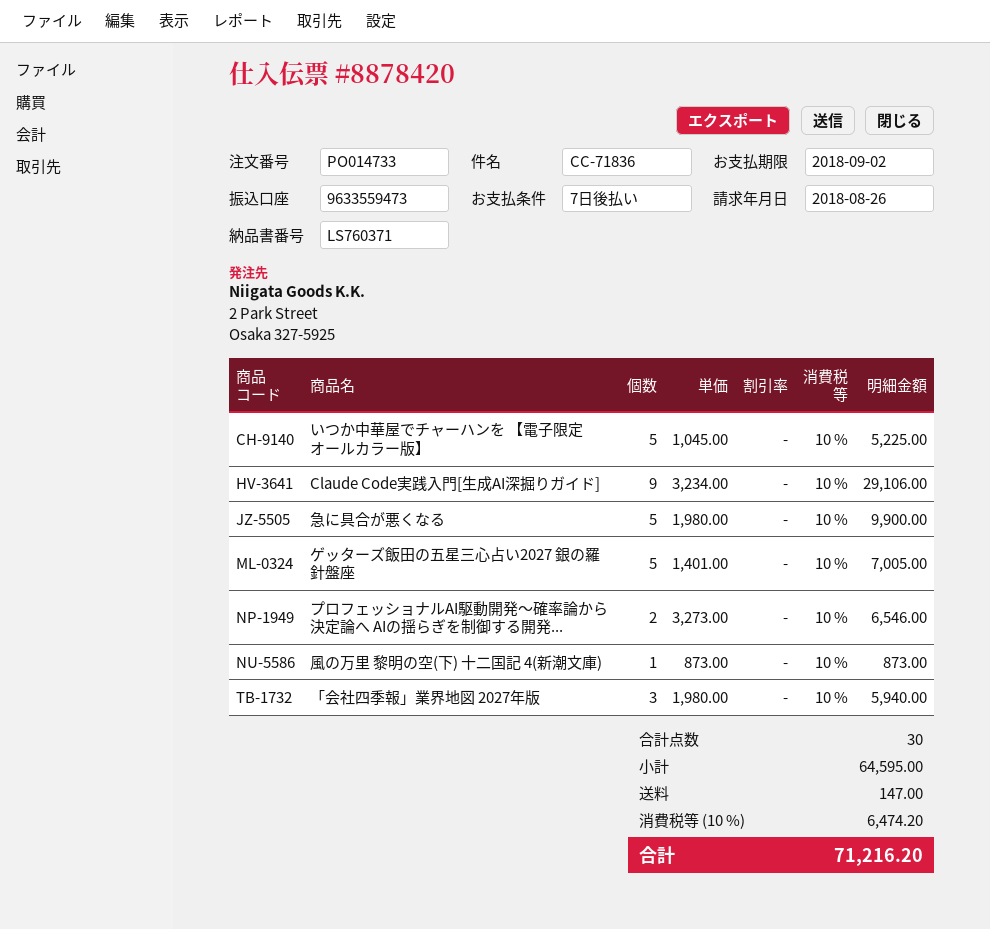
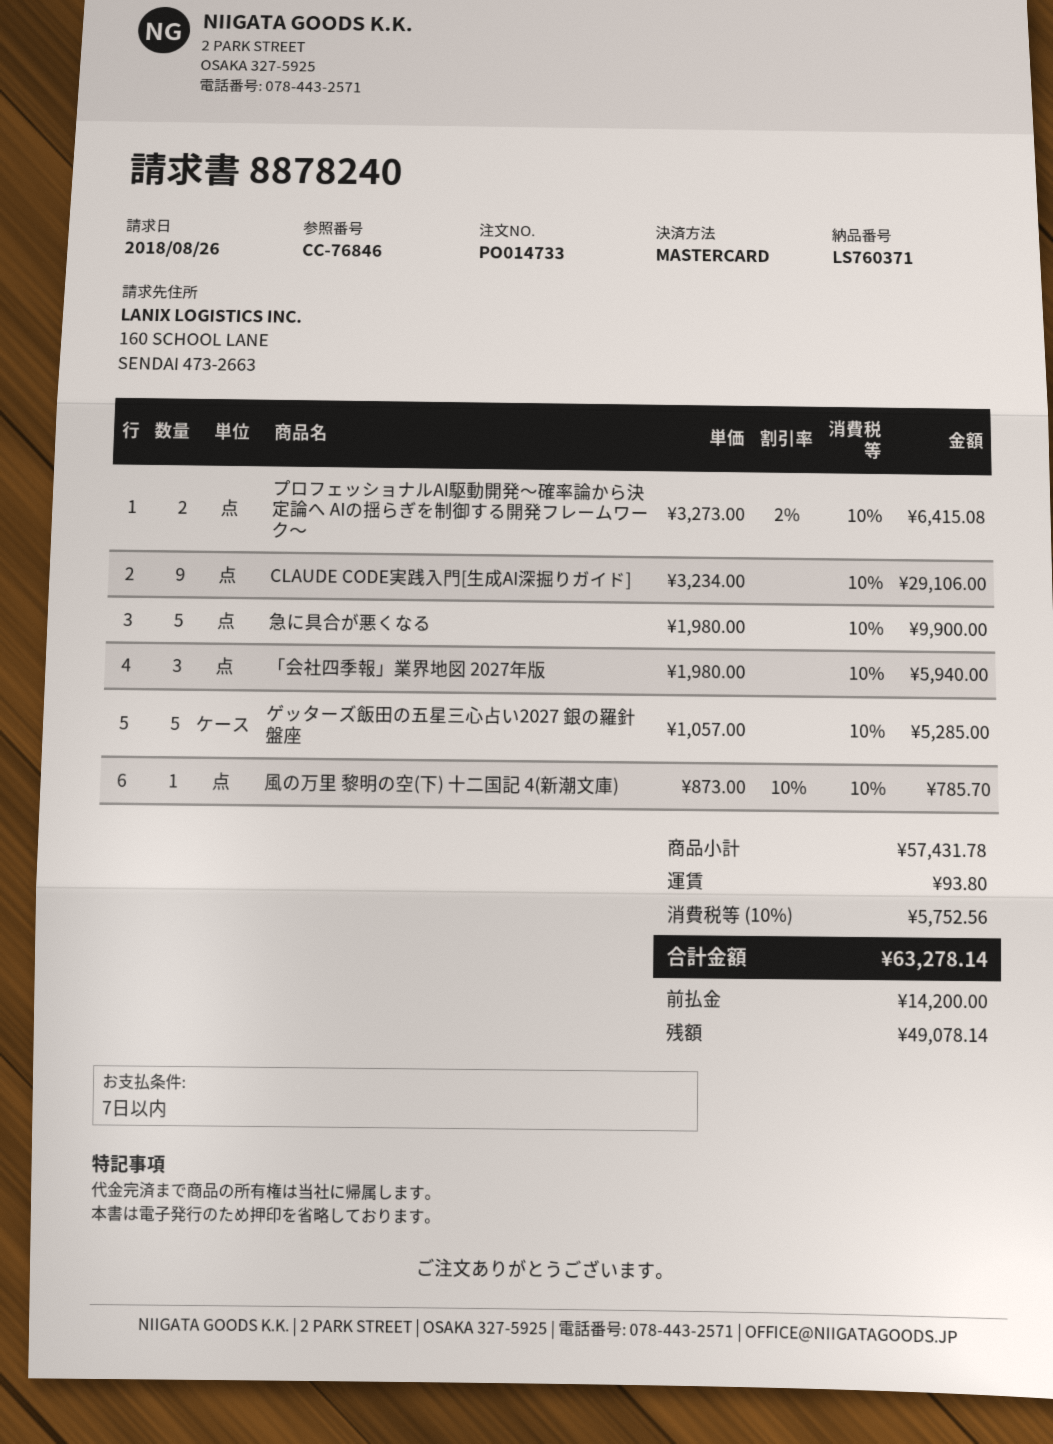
invoice number: 8878420 -> 8878240
reference: CC-71836 -> CC-76846
いつか中華屋でチャーハンを 【電子限定オールカラー版】: 5 x 1045.00 = 5225.00 -> none
ゲッターズ飯田の五星三心占い2027 銀の羅針盤座: 5 x 1401.00 = 7005.00 -> 5 x 1057.00 = 5285.00
プロフェッショナルAI駆動開発〜確率論から決定論へ AIの揺らぎを制御する開発...: 2 x 3273.00 = 6546.00 -> 2 x 3273.00 - 2% = 6415.08
風の万里 黎明の空(下) 十二国記 4(新潮文庫): 1 x 873.00 = 873.00 -> 1 x 873.00 - 10% = 785.70
subtotal: 64595.00 -> 57431.78
shipping: 147.00 -> 93.80
tax: 10% = 6474.20 -> 10% = 5752.56
total: 71216.20 -> 63278.14

